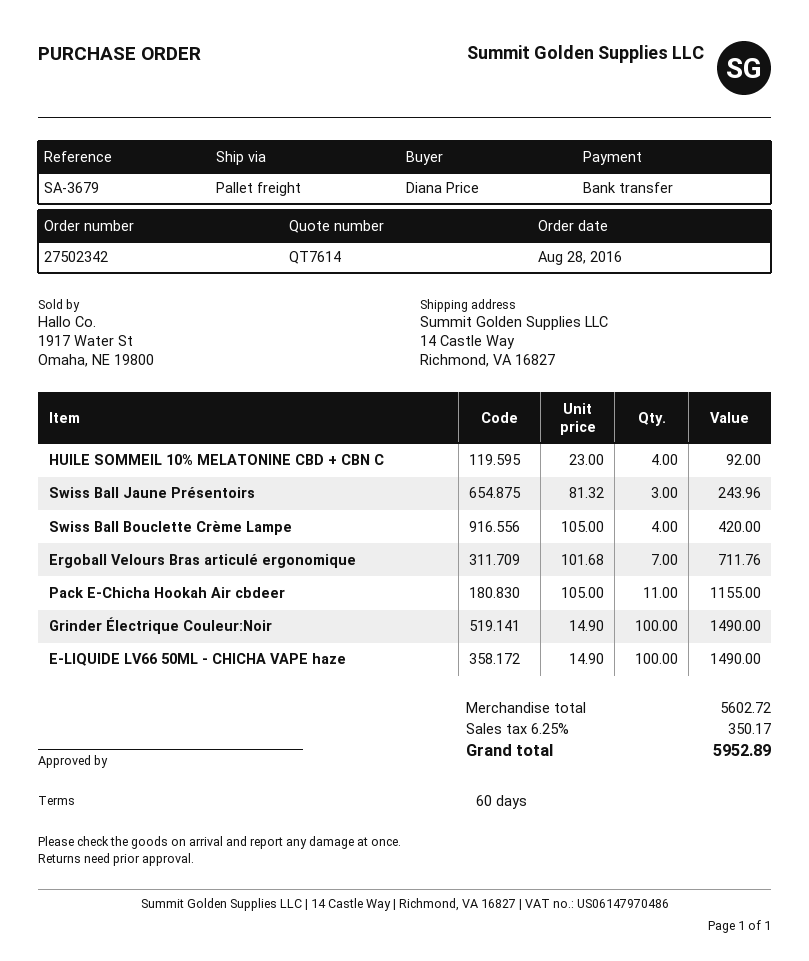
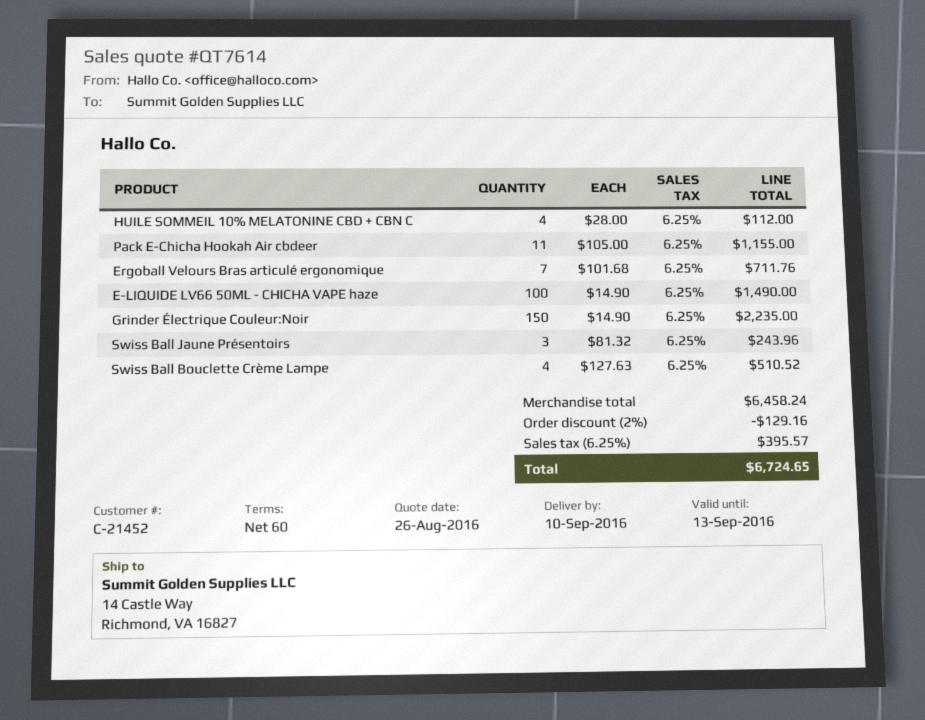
HUILE SOMMEIL 10% MELATONINE CBD + CBN C: 4 x 23.00 = 92.00 -> 4 x 28.00 = 112.00
Swiss Ball Bouclette Crème Lampe: 4 x 105.00 = 420.00 -> 4 x 127.63 = 510.52
Grinder Électrique Couleur:Noir: 100 x 14.90 = 1490.00 -> 150 x 14.90 = 2235.00
subtotal: 5602.72 -> 6458.24
discount: none -> 2% = 129.16
tax: 6.25% = 350.17 -> 6.25% = 395.57
total: 5952.89 -> 6724.65

